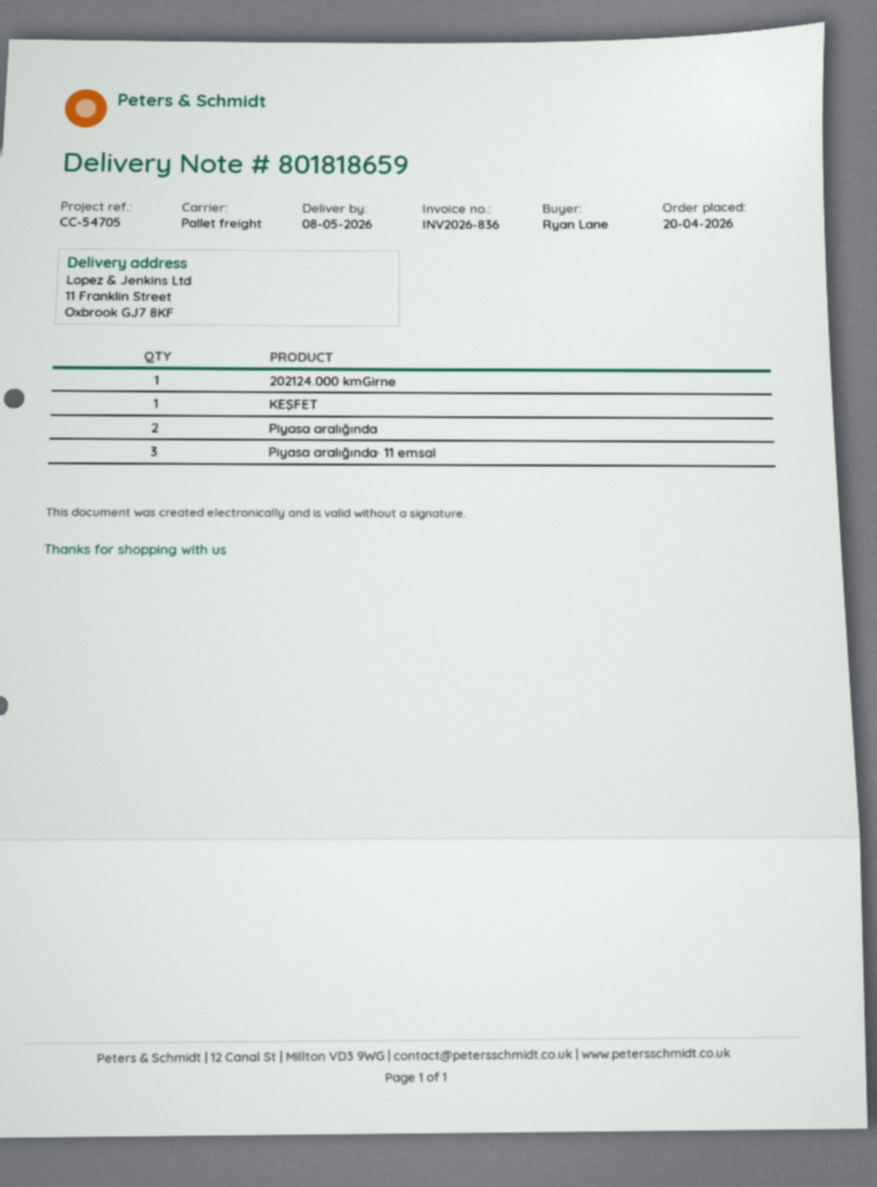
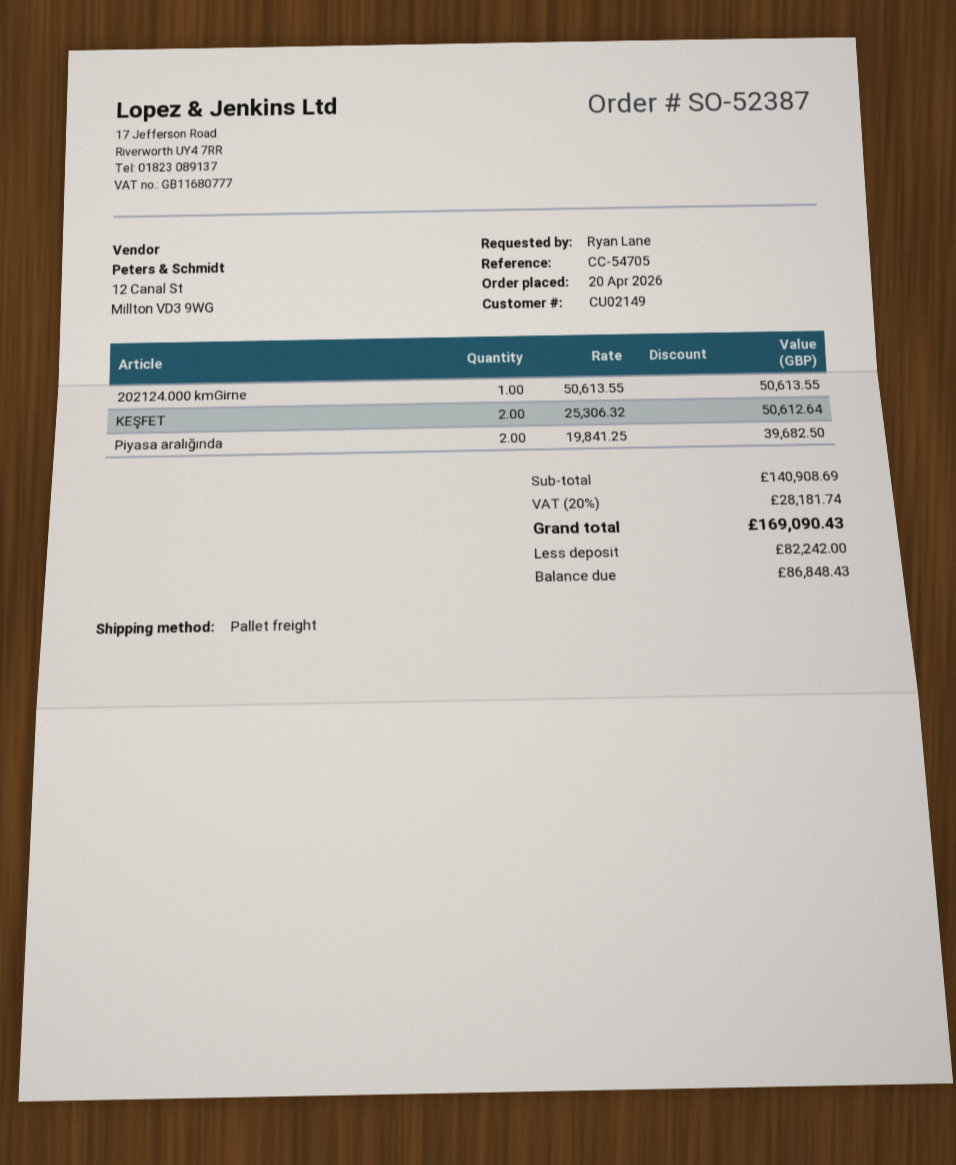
KEŞFET: 1 -> 2
Piyasa aralığında· 11 emsal: 3 -> none

